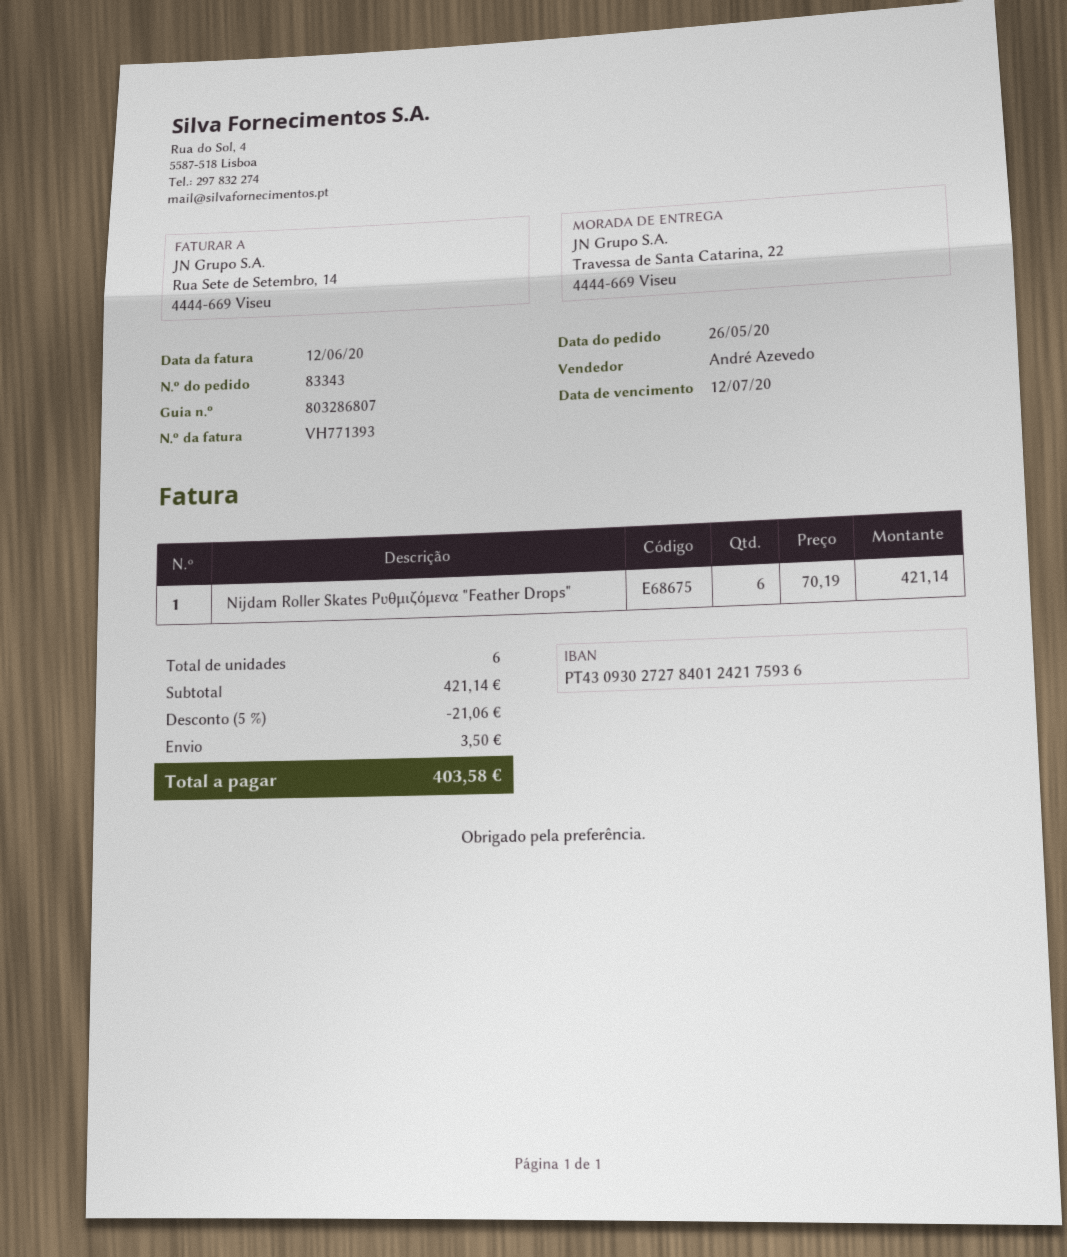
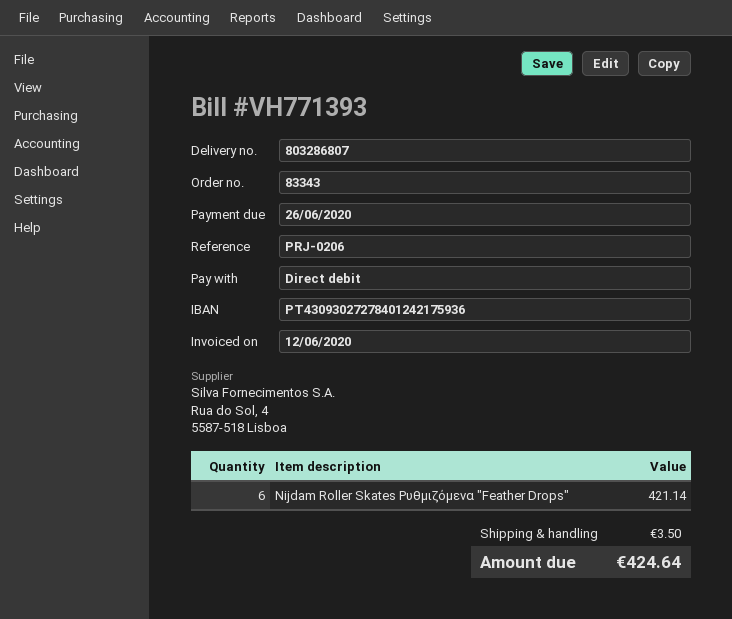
due date: 2020-07-12 -> 2020-06-26
discount: 5% = 21.06 -> none
total: 403.58 -> 424.64

